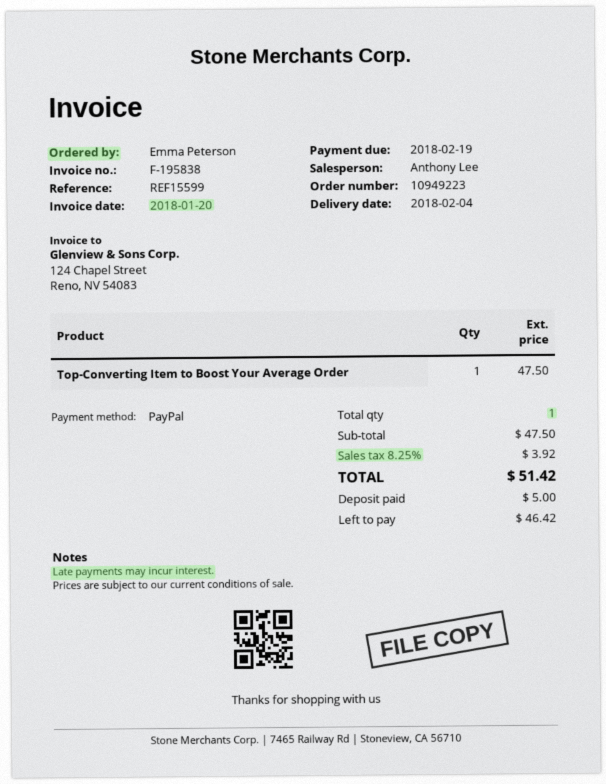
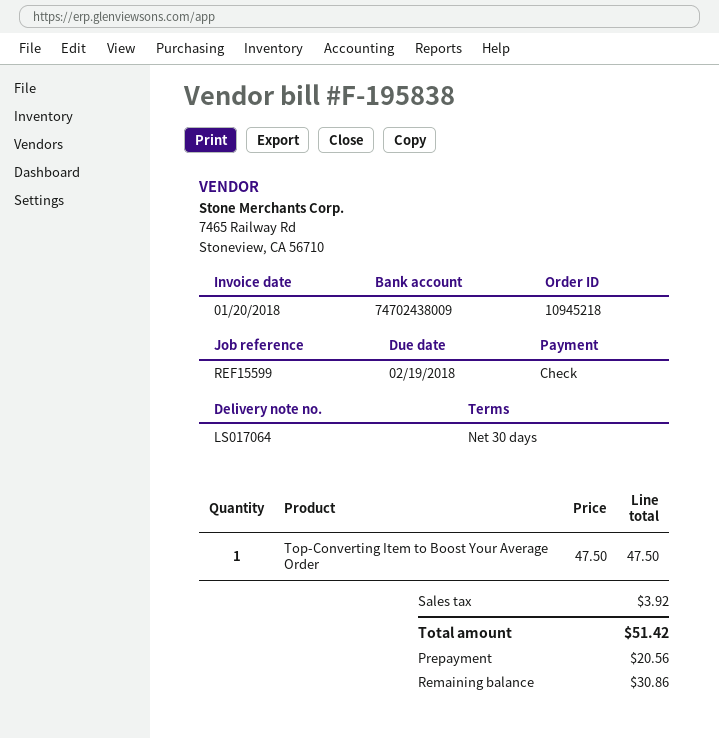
order number: 10949223 -> 10945218
payment method: PayPal -> cheque
deposit: 5.00 -> 20.56
balance: 46.42 -> 30.86

